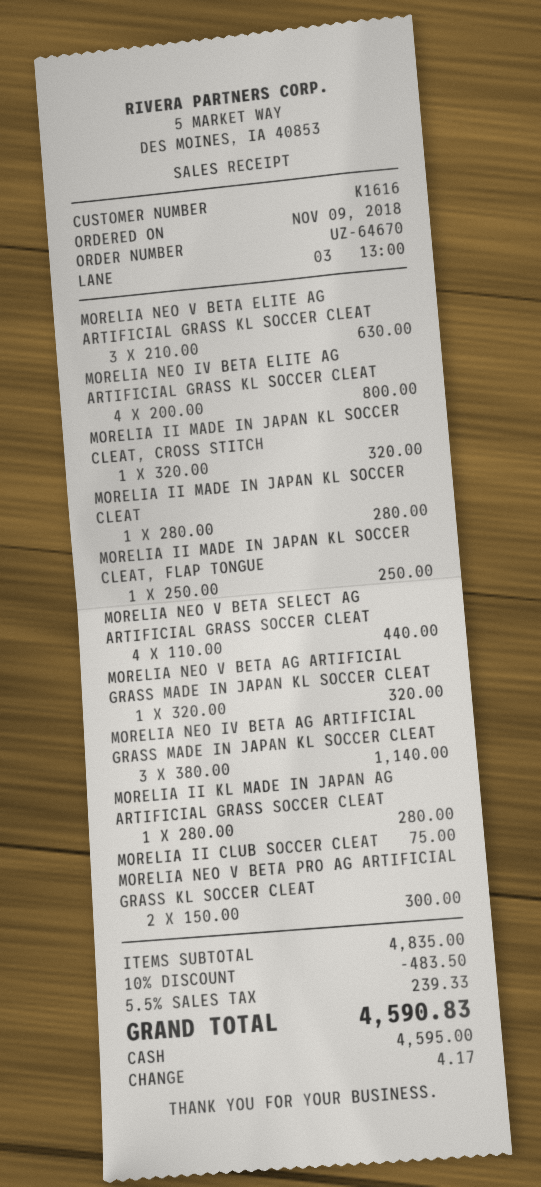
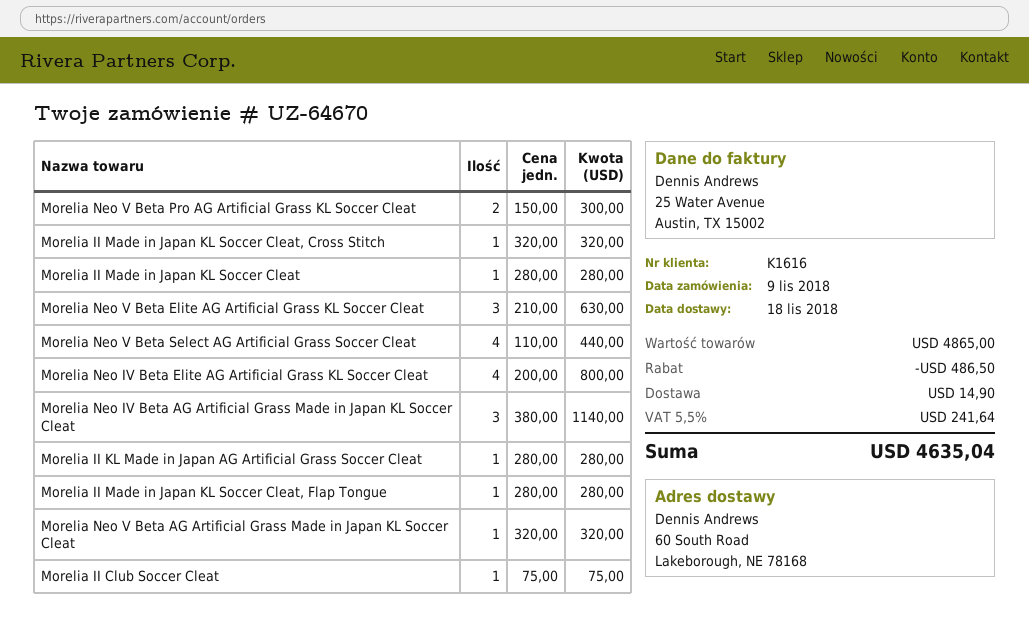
MORELIA II MADE IN JAPAN KL SOCCER CLEAT, FLAP TONGUE: 1 x 250.00 = 250.00 -> 1 x 280.00 = 280.00
subtotal: 4835.00 -> 4865.00
discount: 483.50 -> 486.50
shipping: none -> 14.90
tax: 5.5% = 239.33 -> 5.5% = 241.64
total: 4590.83 -> 4635.04

